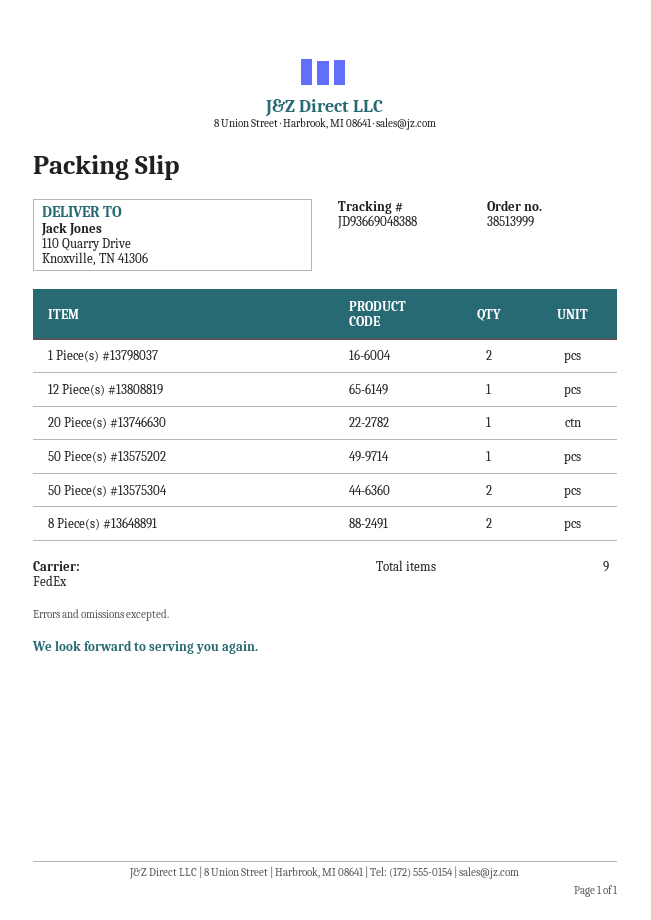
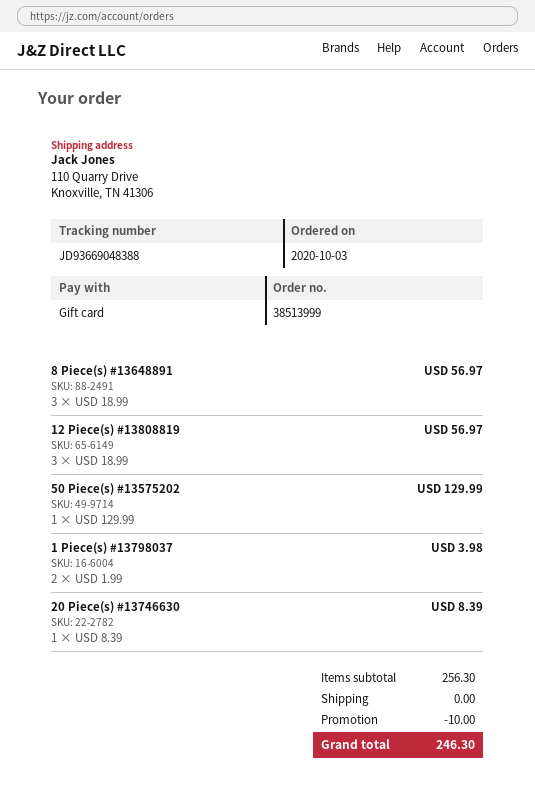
12 Piece(s) #13808819: 1 -> 3
50 Piece(s) #13575304: 2 -> none
8 Piece(s) #13648891: 2 -> 3

